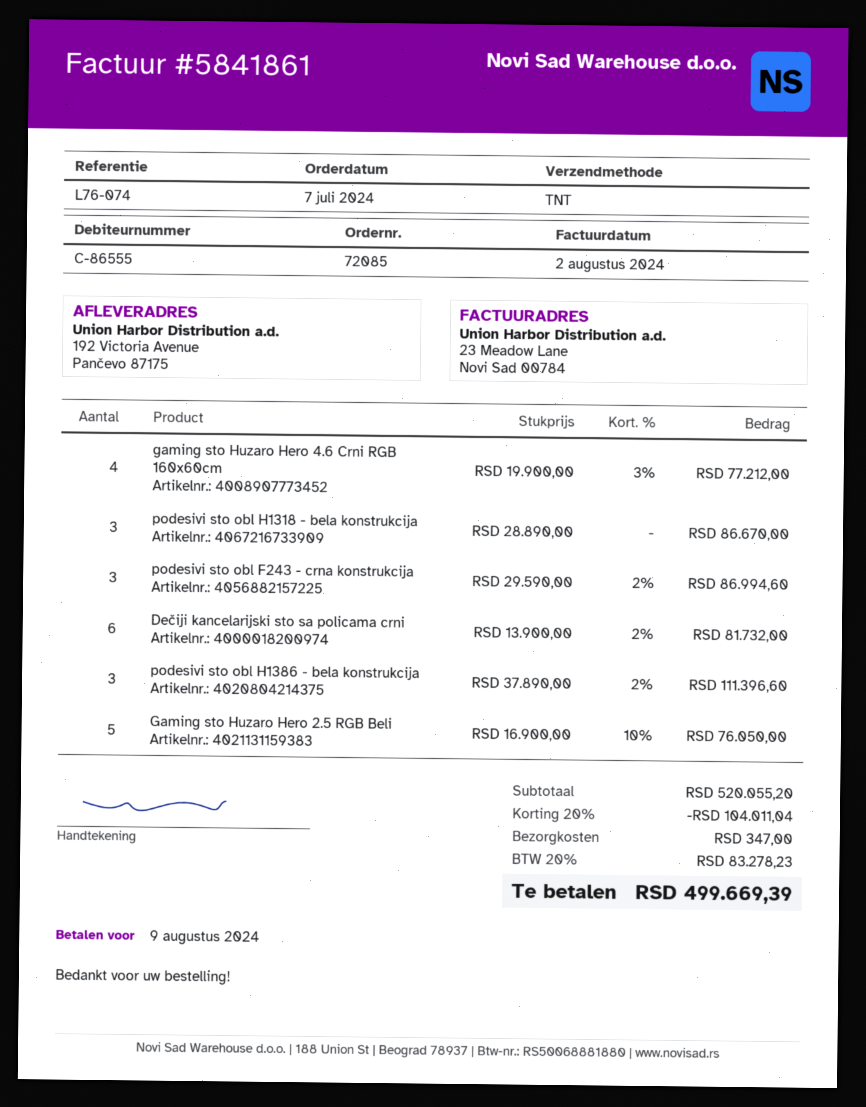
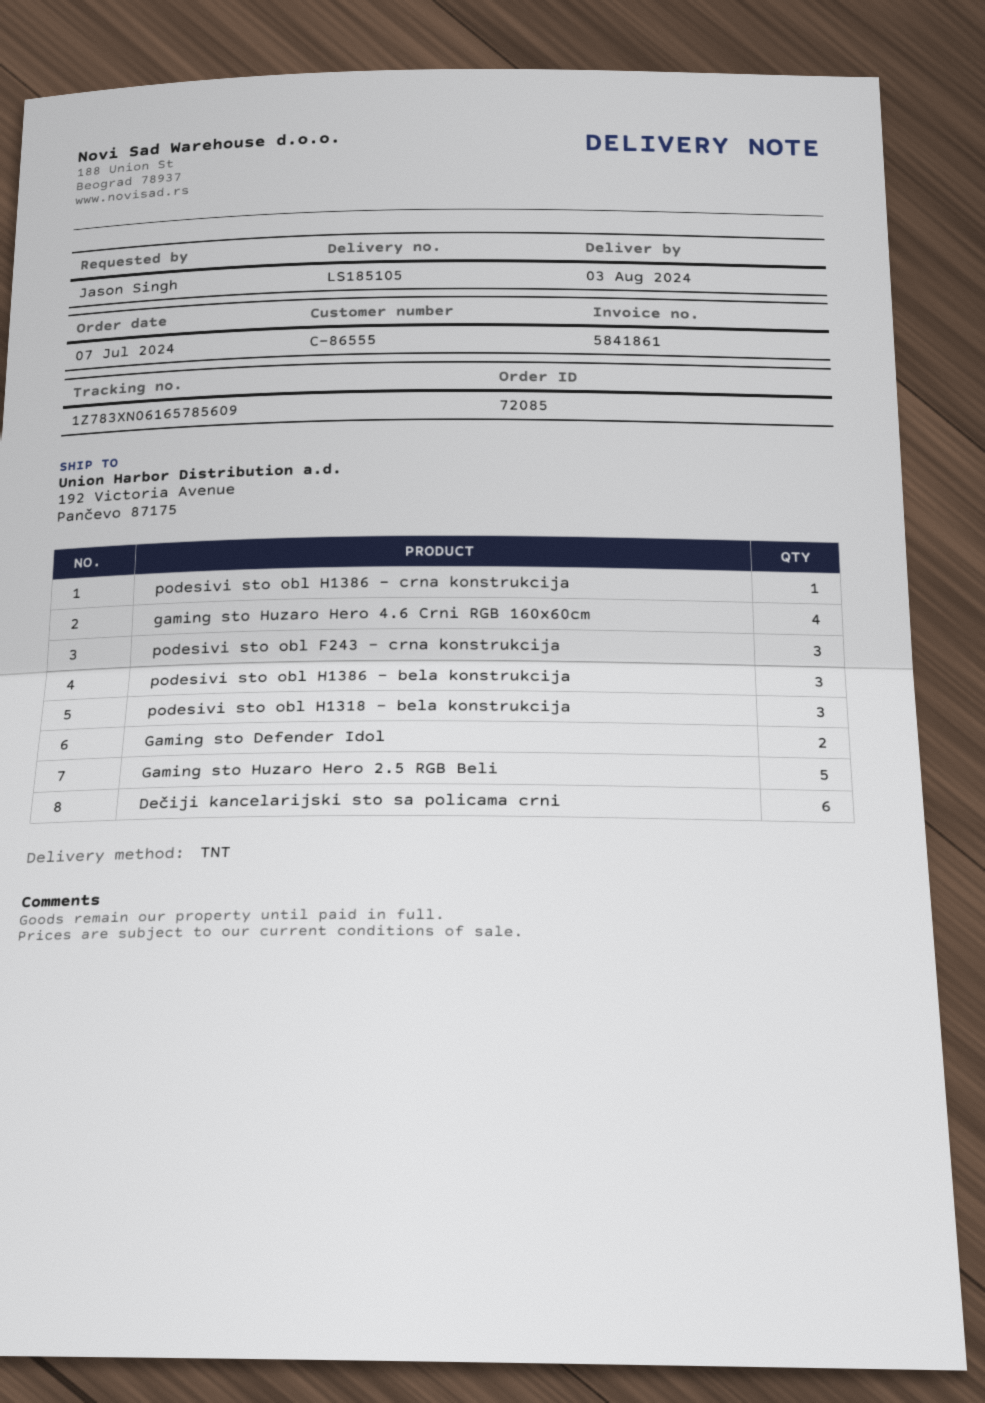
podesivi sto obl H1386 - crna konstrukcija: none -> 1
Gaming sto Defender Idol: none -> 2

